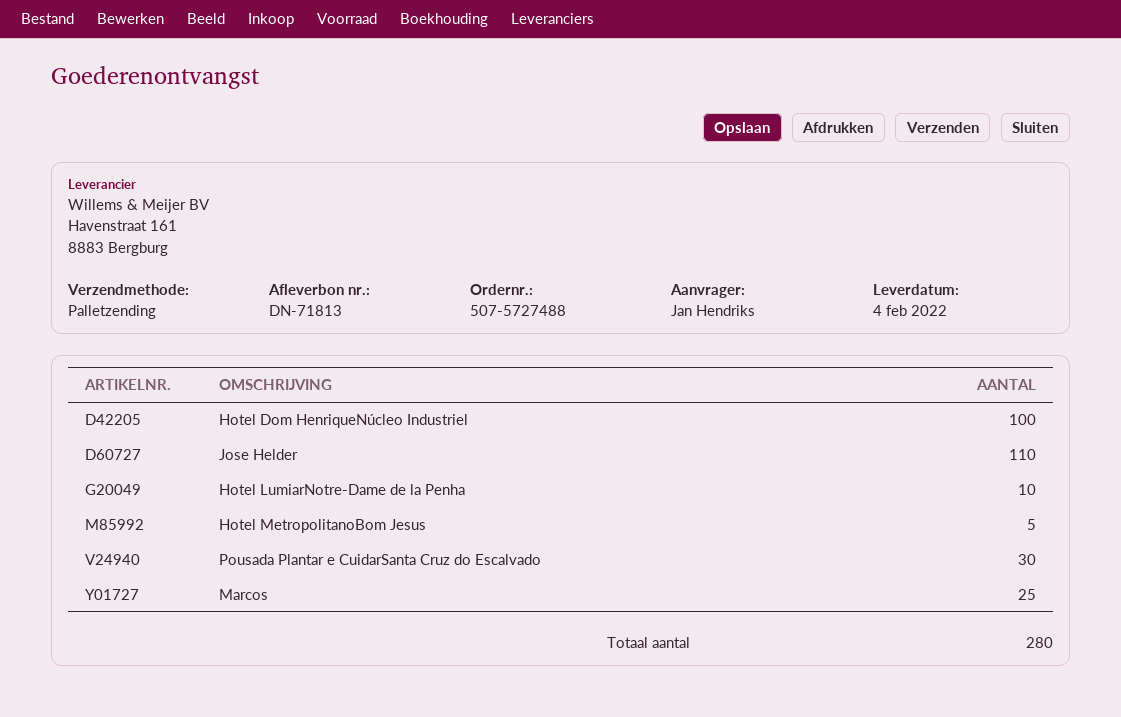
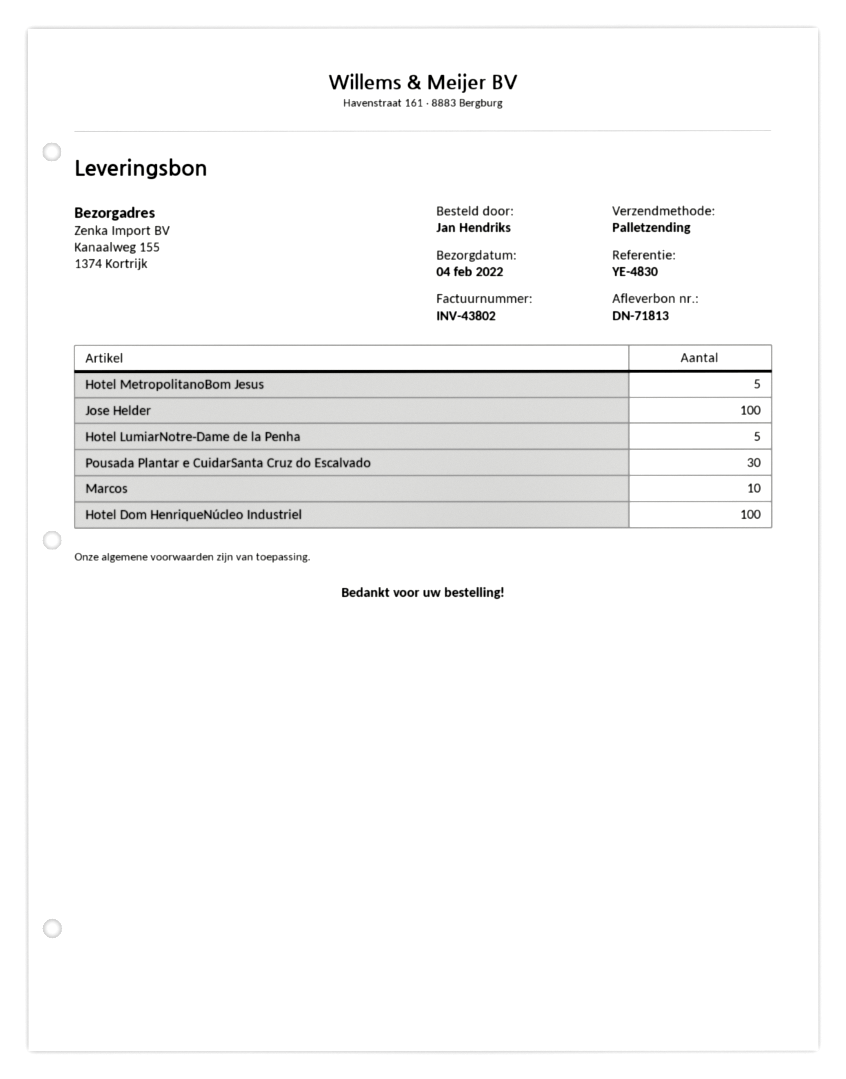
Jose Helder: 110 -> 100
Hotel LumiarNotre-Dame de la Penha: 10 -> 5
Marcos: 25 -> 10

